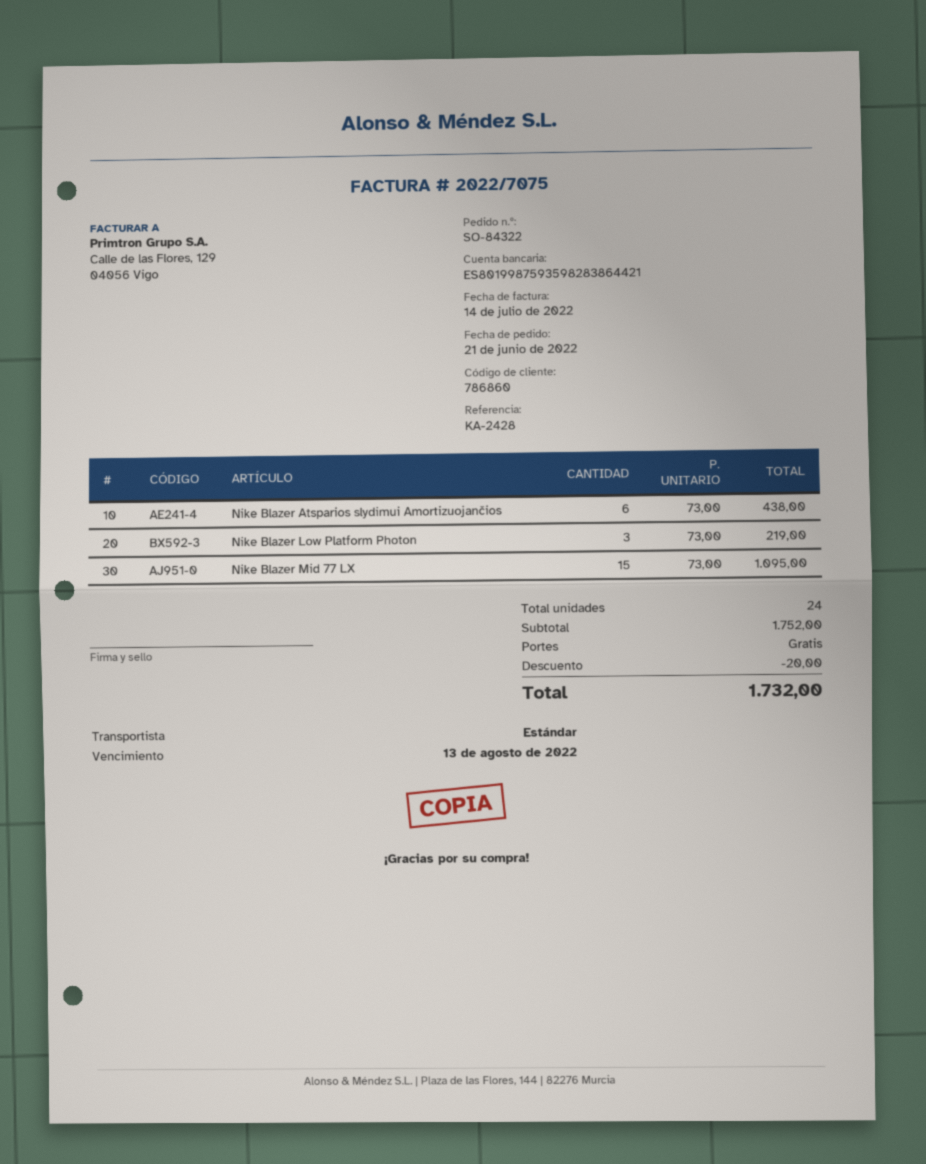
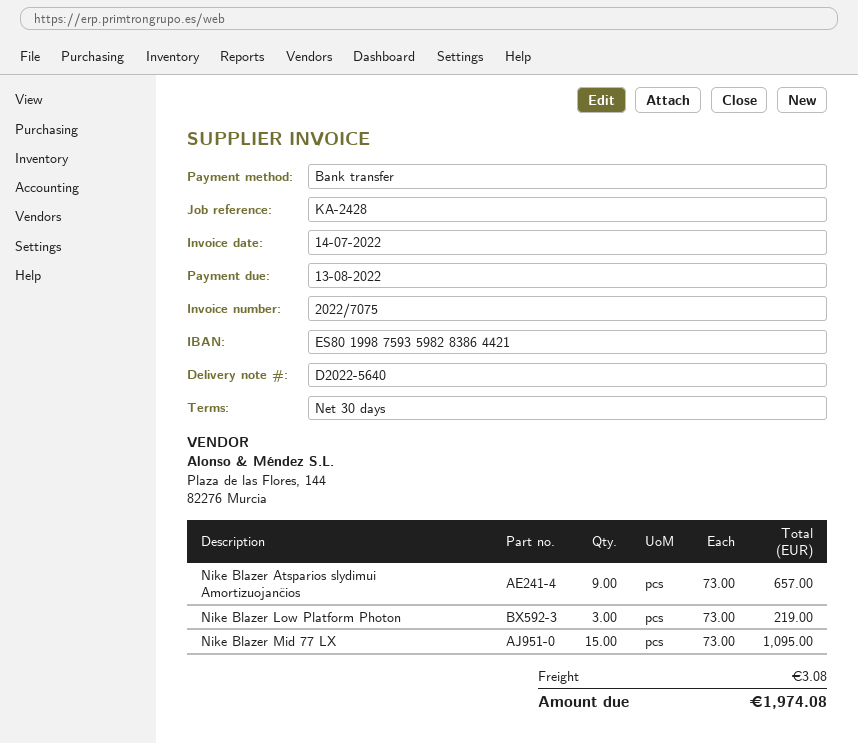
Nike Blazer Atsparios slydimui Amortizuojančios: 6 x 73.00 = 438.00 -> 9 x 73.00 = 657.00
discount: 20.00 -> none
shipping: 0.00 -> 3.08
total: 1732.00 -> 1974.08

